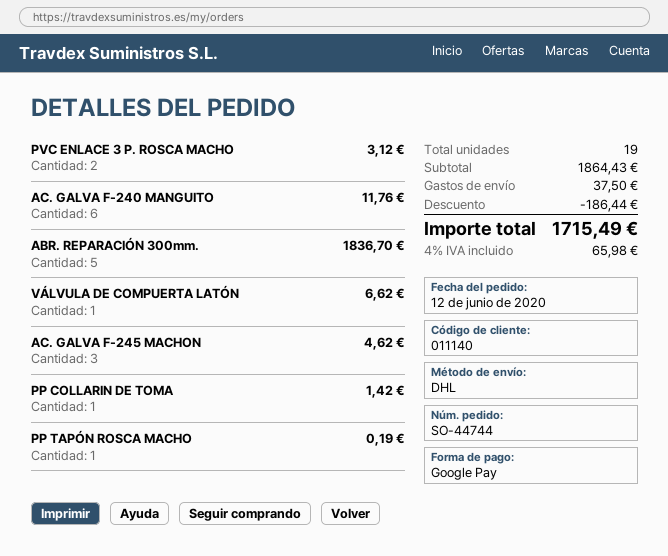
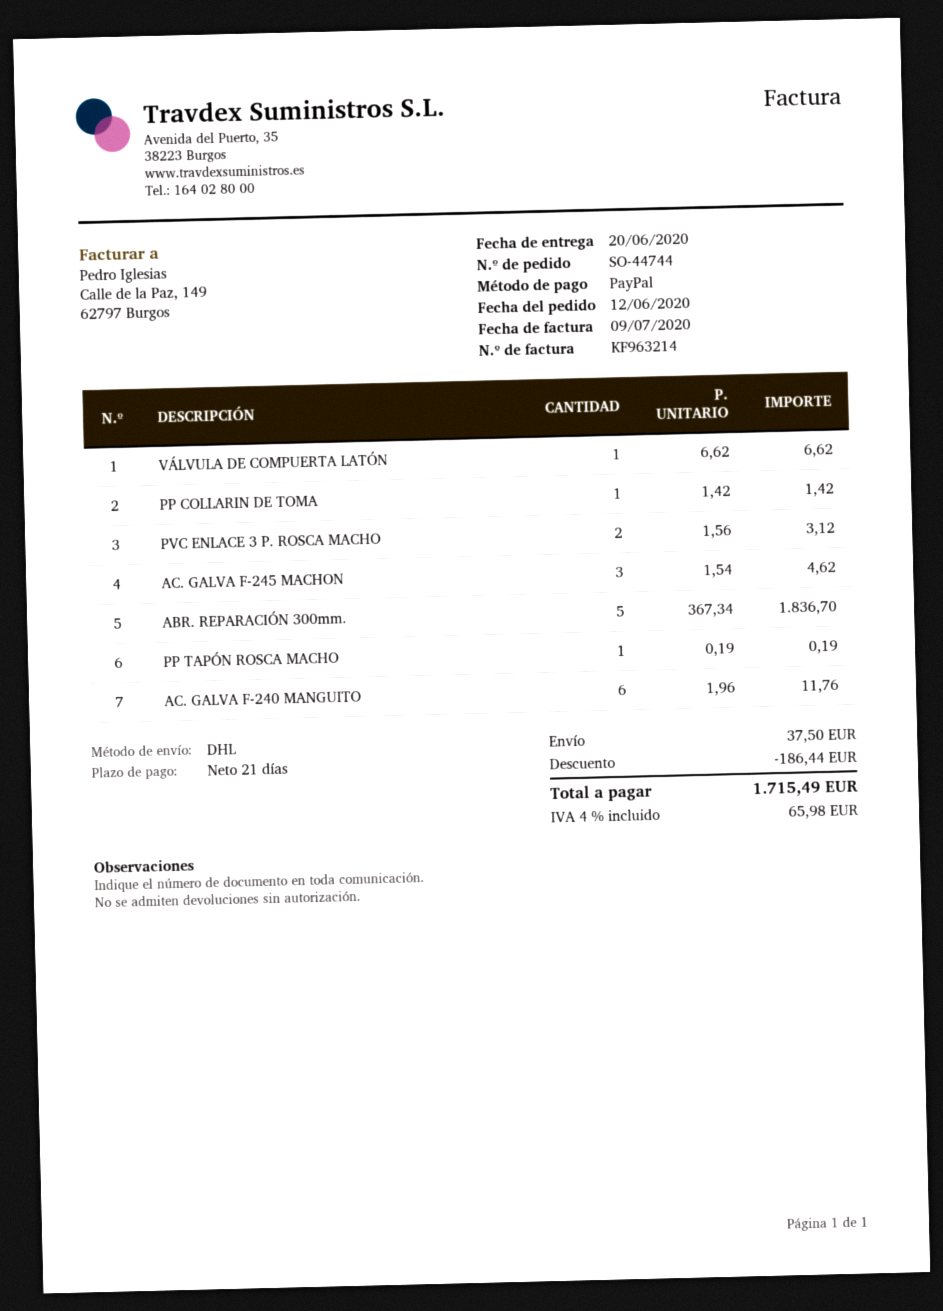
payment method: Google Pay -> PayPal

